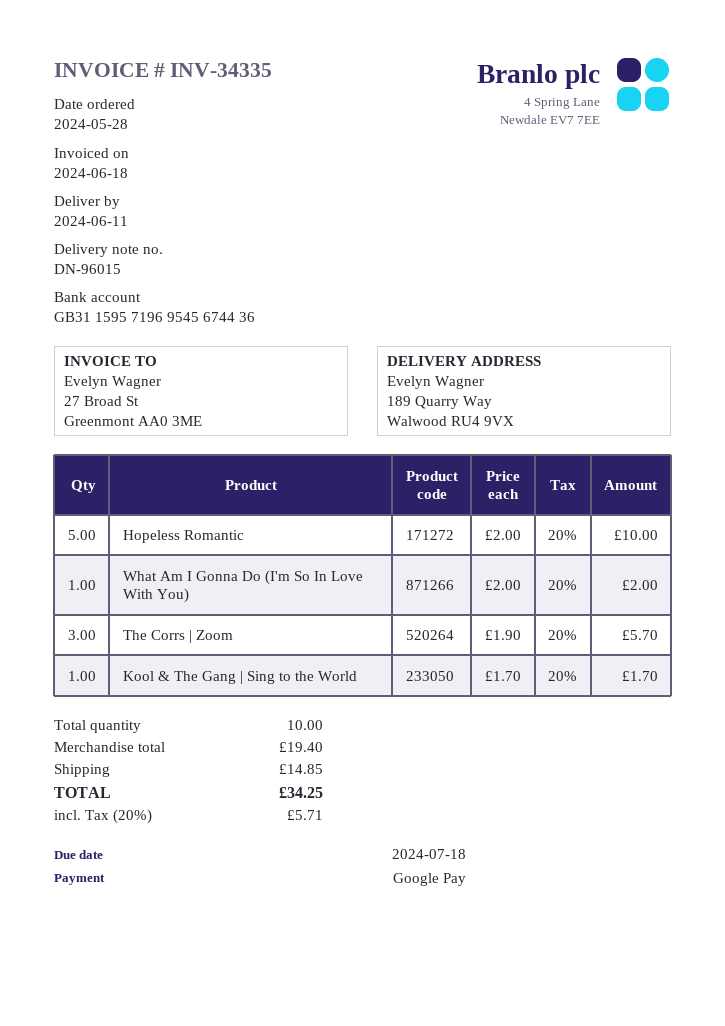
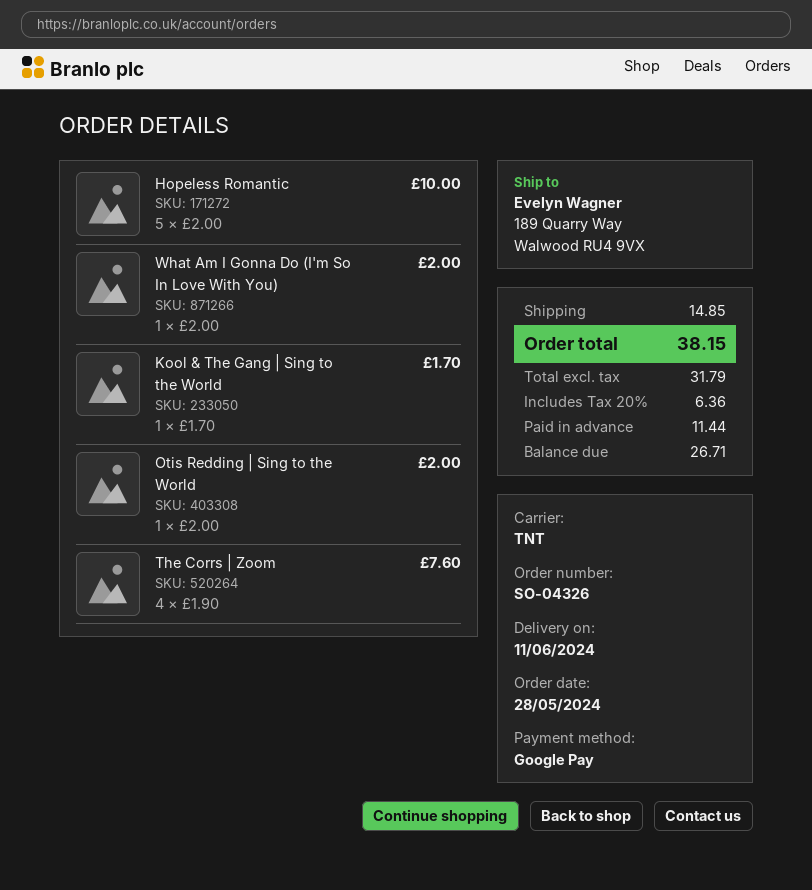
The Corrs | Zoom: 3 x 1.90 = 5.70 -> 4 x 1.90 = 7.60
Otis Redding | Sing to the World: none -> 1 x 2.00 = 2.00
tax: 20% = 5.71 -> 20% = 6.36
total: 34.25 -> 38.15

